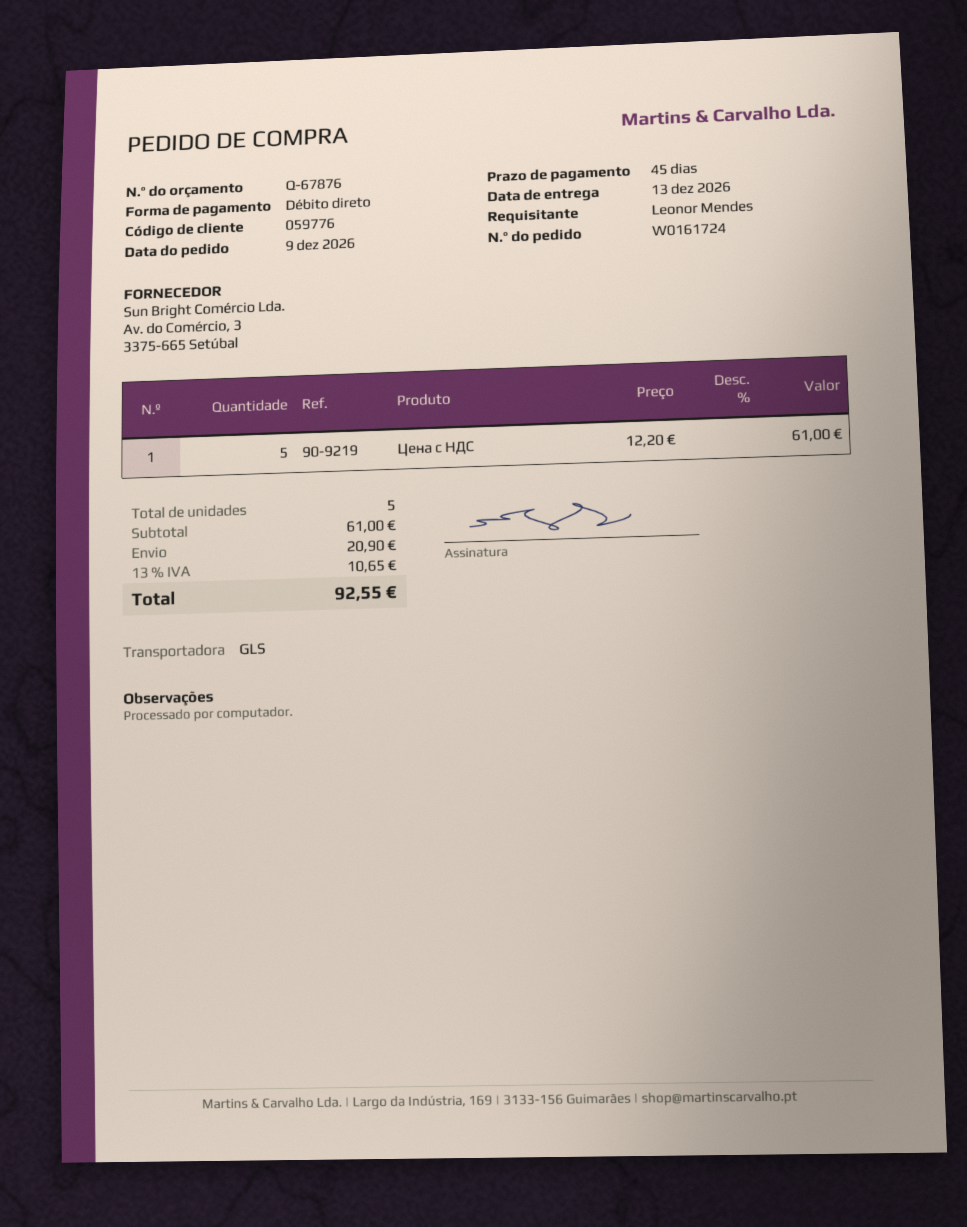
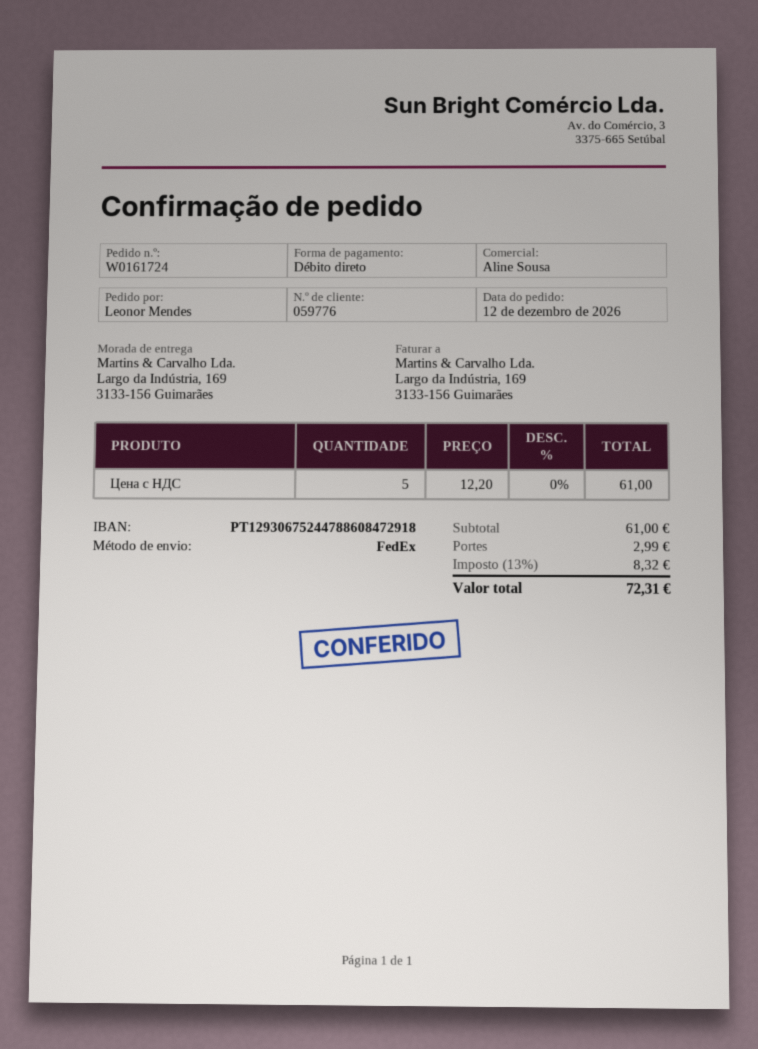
order date: 2026-12-09 -> 2026-12-12
shipping method: GLS -> FedEx
shipping: 20.90 -> 2.99
tax: 13% = 10.65 -> 13% = 8.32
total: 92.55 -> 72.31

